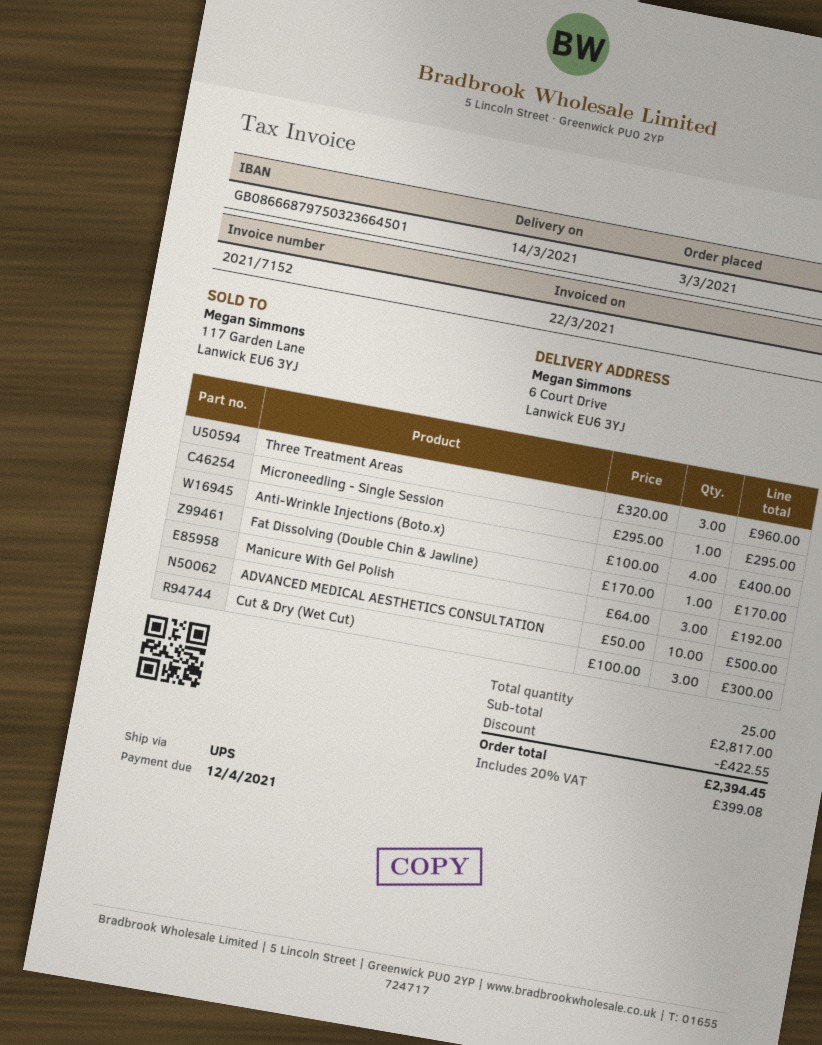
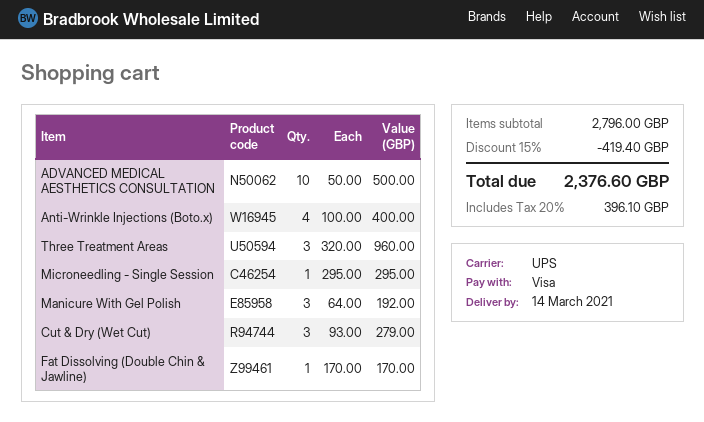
Cut & Dry (Wet Cut): 3 x 100.00 = 300.00 -> 3 x 93.00 = 279.00
subtotal: 2817.00 -> 2796.00
discount: 422.55 -> 419.40
tax: 20% = 399.08 -> 20% = 396.10
total: 2394.45 -> 2376.60

